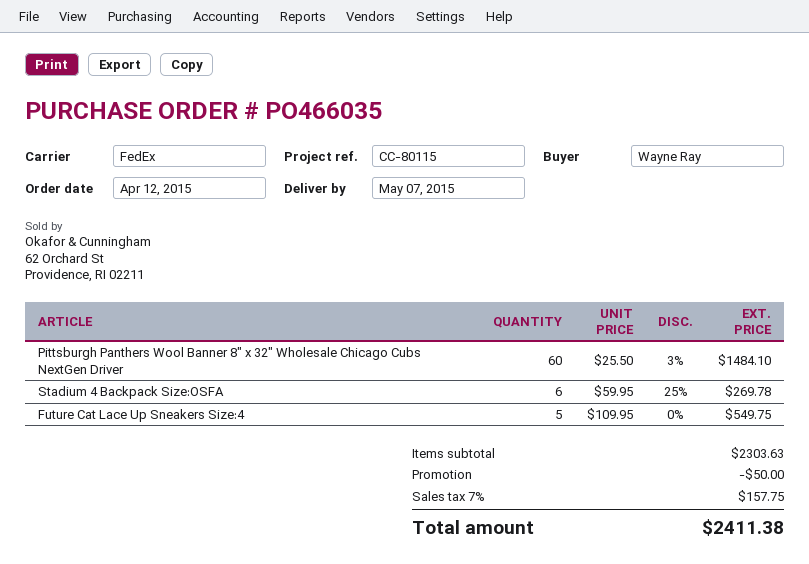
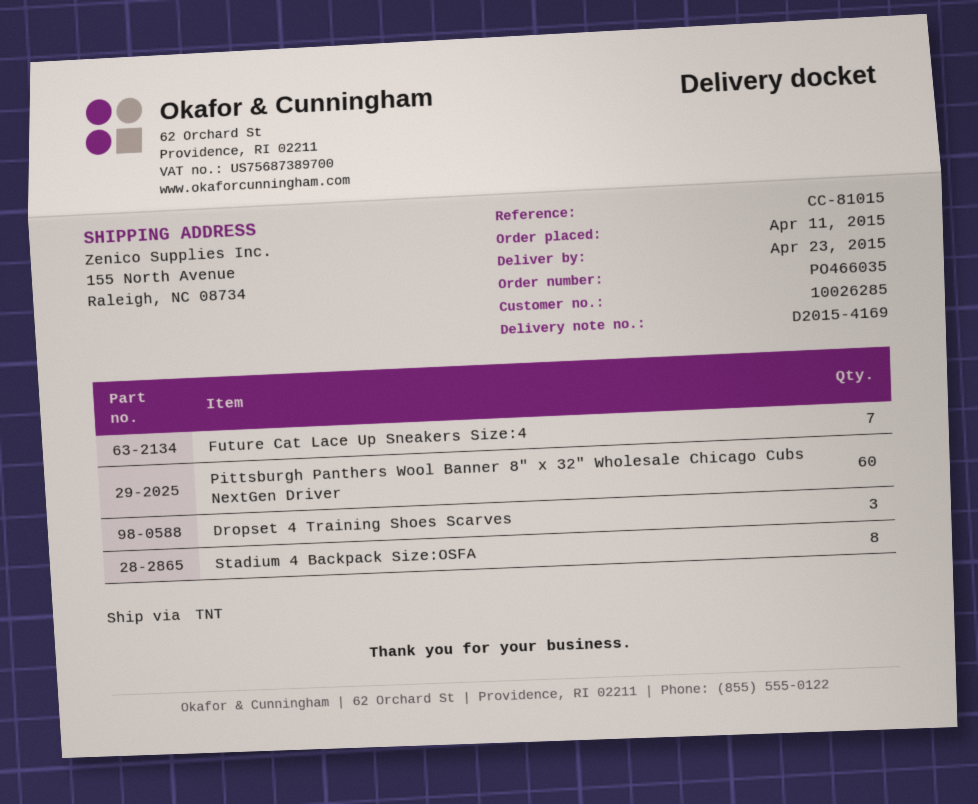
order date: 2015-04-12 -> 2015-04-11
delivery date: 2015-05-07 -> 2015-04-23
reference: CC-80115 -> CC-81015
shipping method: FedEx -> TNT
Stadium 4 Backpack Size:OSFA: 6 -> 8
Future Cat Lace Up Sneakers Size:4: 5 -> 7
Dropset 4 Training Shoes Scarves: none -> 3

